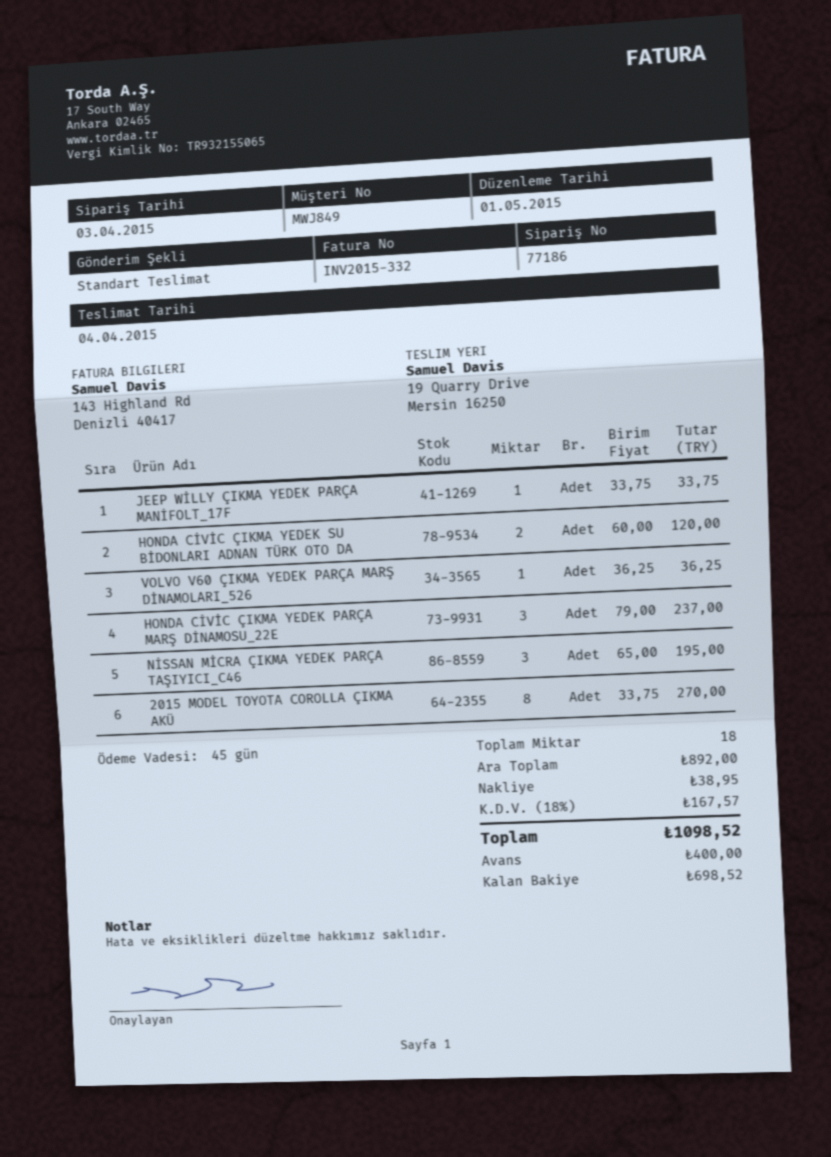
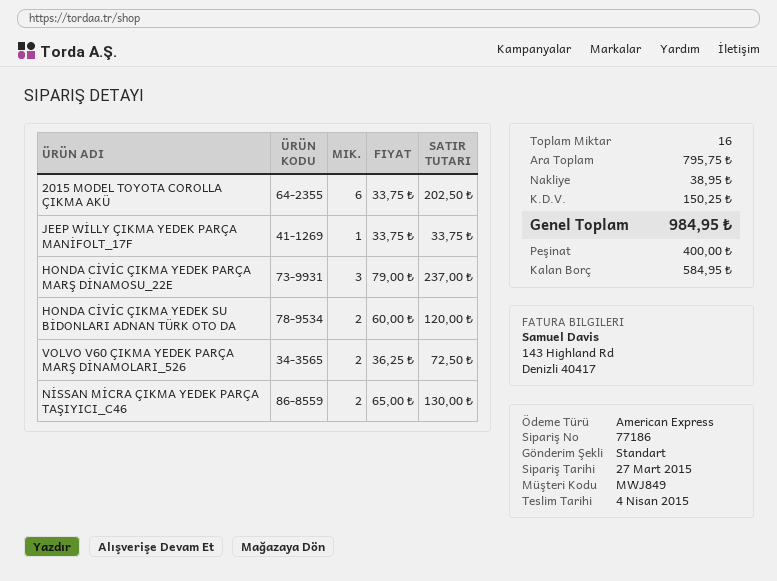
order date: 2015-04-03 -> 2015-03-27
VOLVO V60 ÇIKMA YEDEK PARÇA MARŞ DİNAMOLARI_526: 1 x 36.25 = 36.25 -> 2 x 36.25 = 72.50
NİSSAN MİCRA ÇIKMA YEDEK PARÇA TAŞIYICI_C46: 3 x 65.00 = 195.00 -> 2 x 65.00 = 130.00
2015 MODEL TOYOTA COROLLA ÇIKMA AKÜ: 8 x 33.75 = 270.00 -> 6 x 33.75 = 202.50
total quantity: 18 -> 16
subtotal: 892.00 -> 795.75
tax: 167.57 -> 150.25
total: 1098.52 -> 984.95
balance: 698.52 -> 584.95

